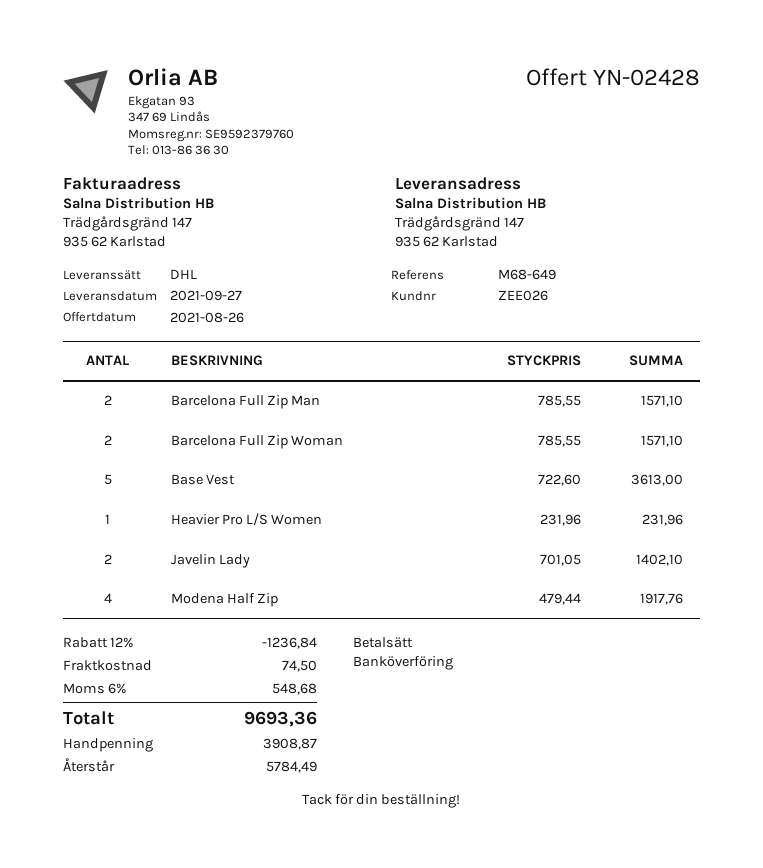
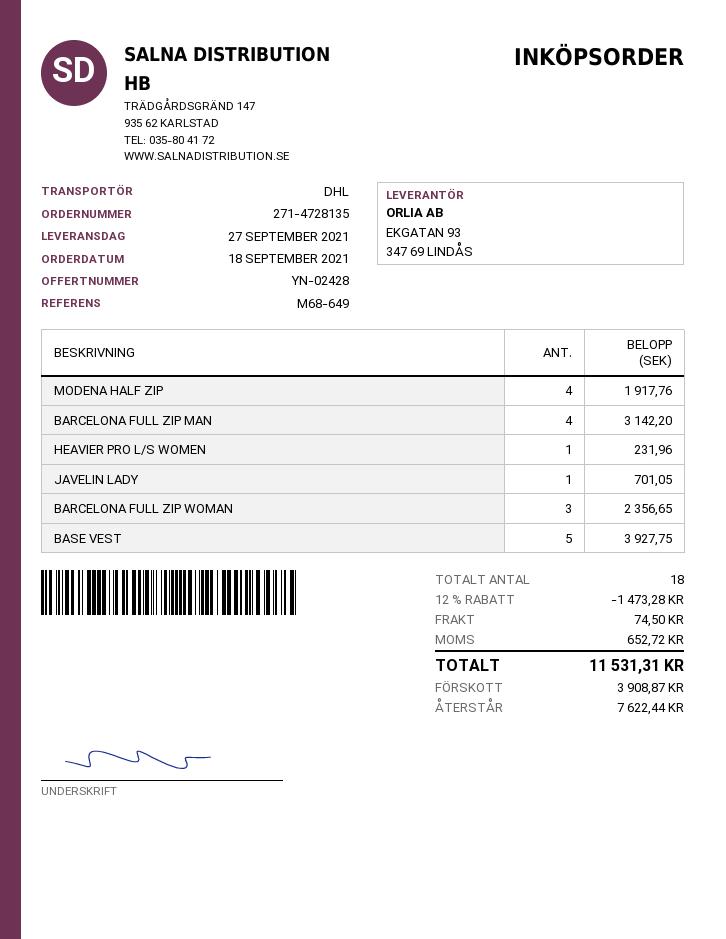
Barcelona Full Zip Man: 2 for 1571.10 -> 4 for 3142.20
Barcelona Full Zip Woman: 2 for 1571.10 -> 3 for 2356.65
Base Vest: 5 for 3613.00 -> 5 for 3927.75
Javelin Lady: 2 for 1402.10 -> 1 for 701.05
discount: 12% = 1236.84 -> 12% = 1473.28
tax: 548.68 -> 652.72
total: 9693.36 -> 11531.31
balance: 5784.49 -> 7622.44

